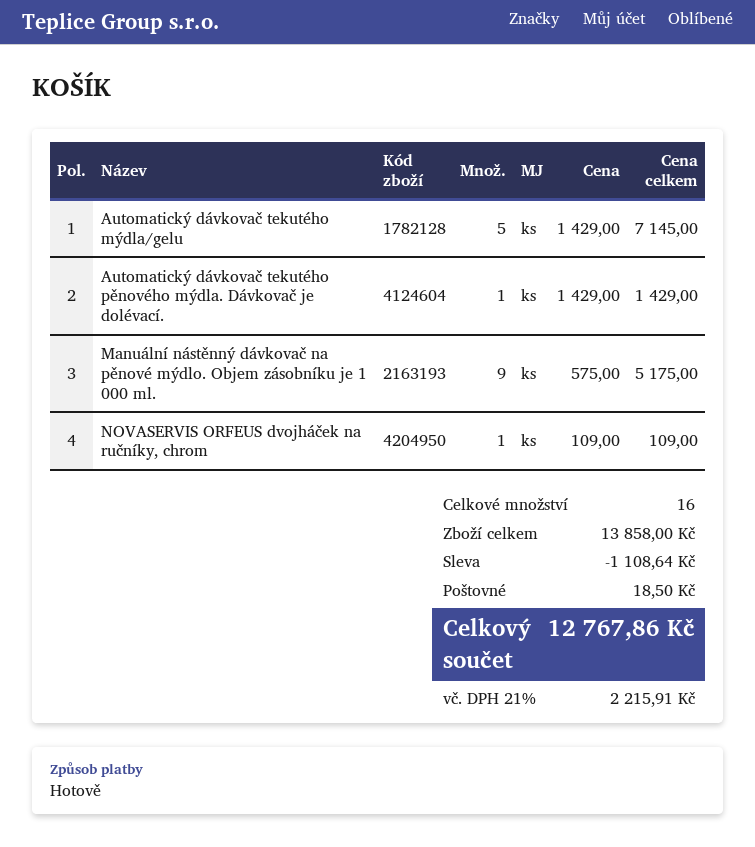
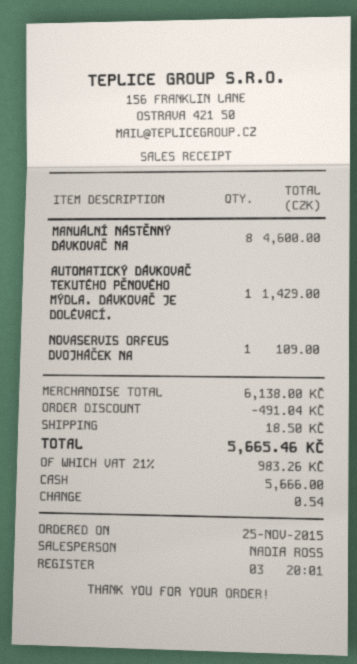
Automatický dávkovač tekutého mýdla/gelu: 5 for 7145.00 -> none
Manuální nástěnný dávkovač na pěnové mýdlo. Objem zásobníku je 1 000 ml.: 9 for 5175.00 -> 8 for 4600.00
subtotal: 13858.00 -> 6138.00
discount: 1108.64 -> 491.04
tax: 21% = 2215.91 -> 21% = 983.26
total: 12767.86 -> 5665.46

